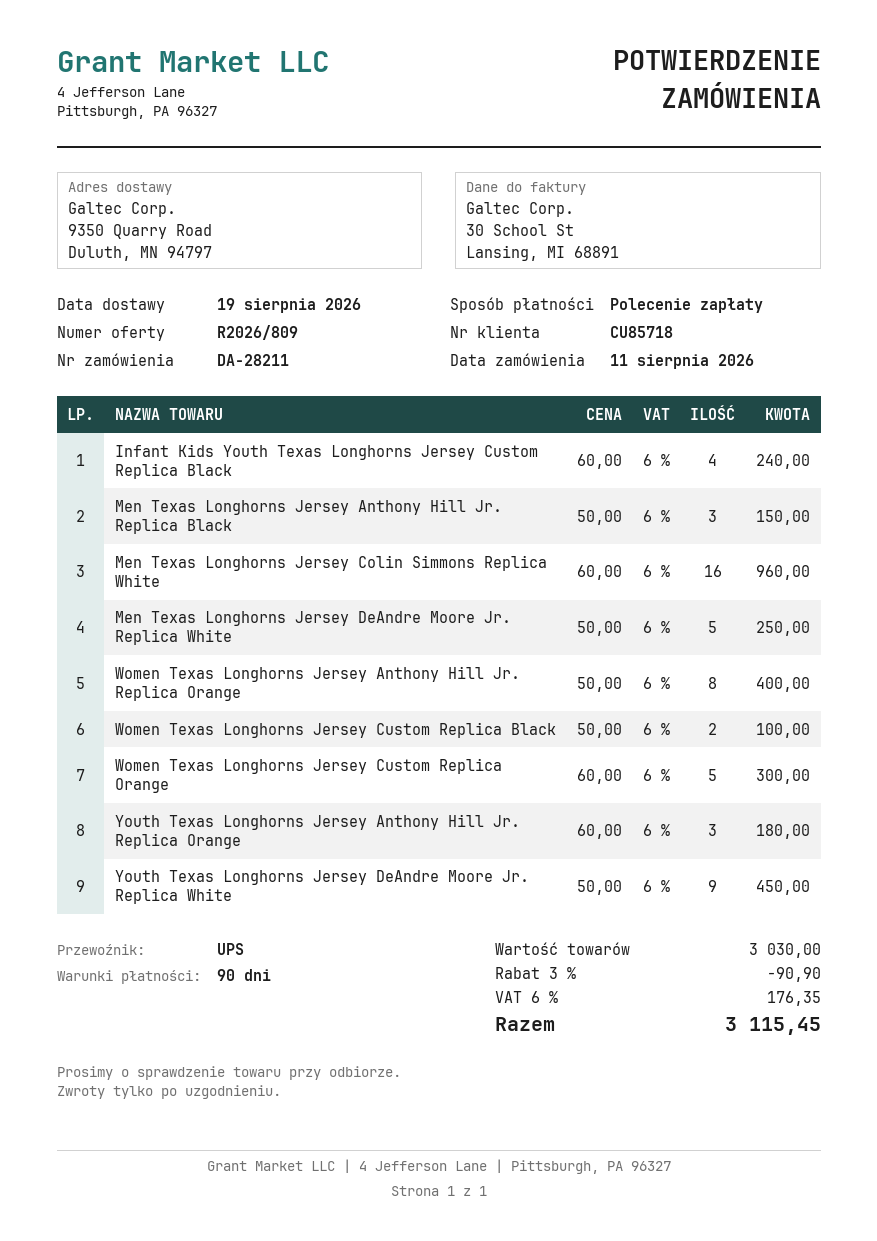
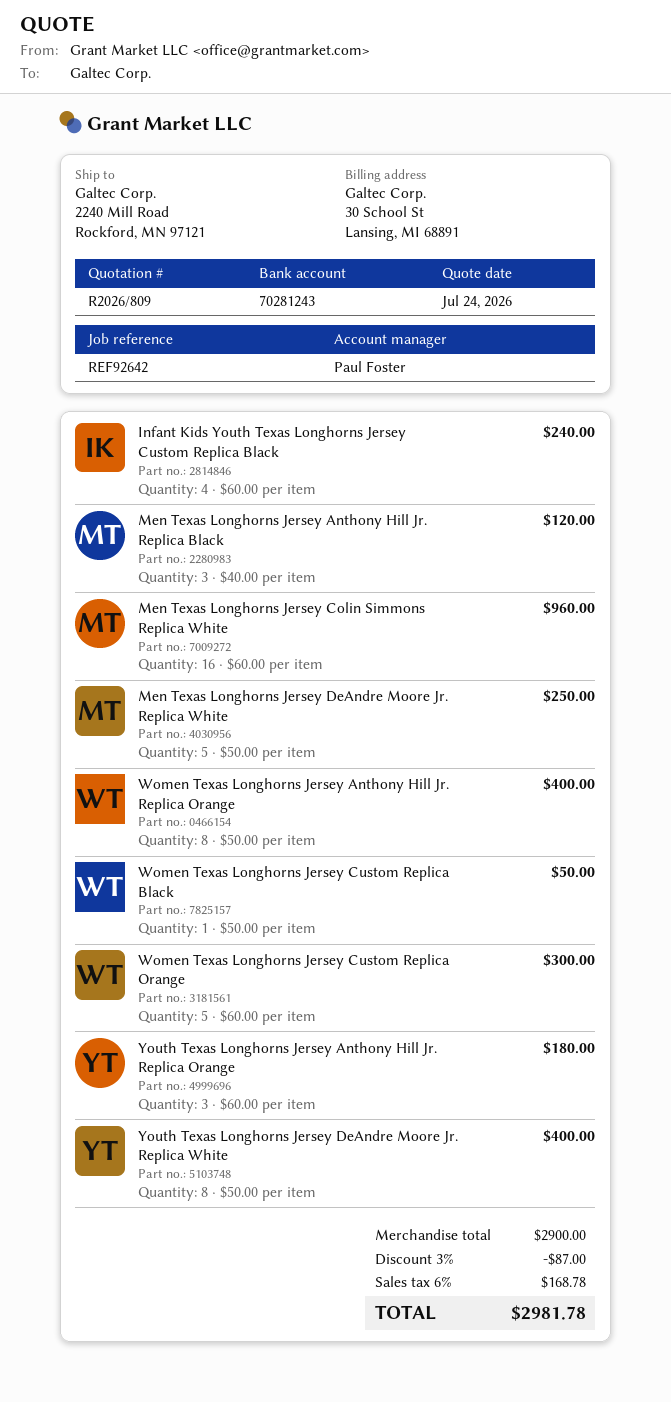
ship to: 9350 Quarry Road, Duluth, MN 94797 -> 2240 Mill Road, Rockford, MN 97121
Men Texas Longhorns Jersey Anthony Hill Jr. Replica Black: 3 x 50.00 = 150.00 -> 3 x 40.00 = 120.00
Women Texas Longhorns Jersey Custom Replica Black: 2 x 50.00 = 100.00 -> 1 x 50.00 = 50.00
Youth Texas Longhorns Jersey DeAndre Moore Jr. Replica White: 9 x 50.00 = 450.00 -> 8 x 50.00 = 400.00
subtotal: 3030.00 -> 2900.00
discount: 3% = 90.90 -> 3% = 87.00
tax: 6% = 176.35 -> 6% = 168.78
total: 3115.45 -> 2981.78

